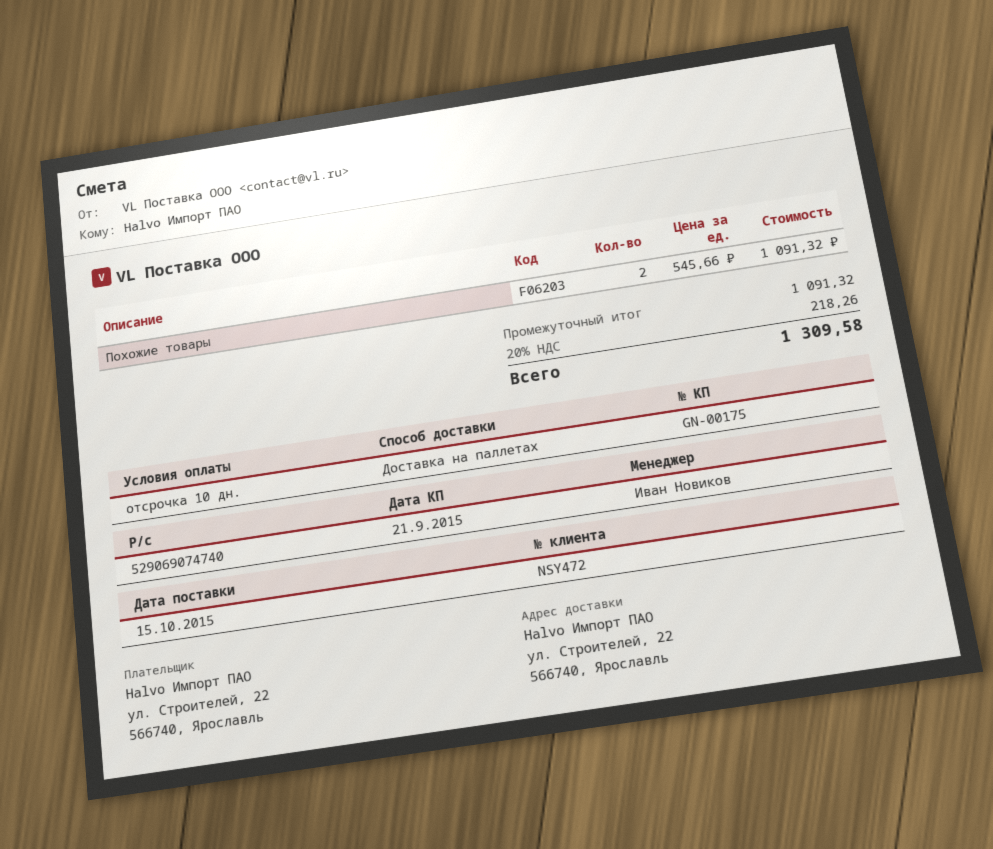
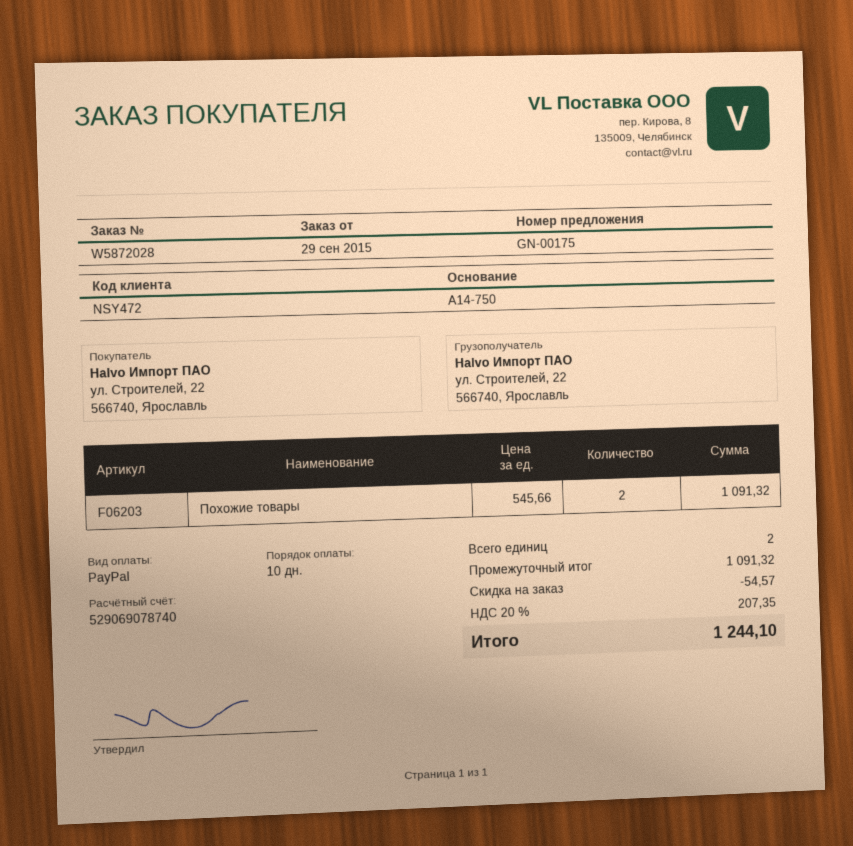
bank account: 529069074740 -> 529069078740
discount: none -> 54.57
tax: 20% = 218.26 -> 20% = 207.35
total: 1309.58 -> 1244.10

